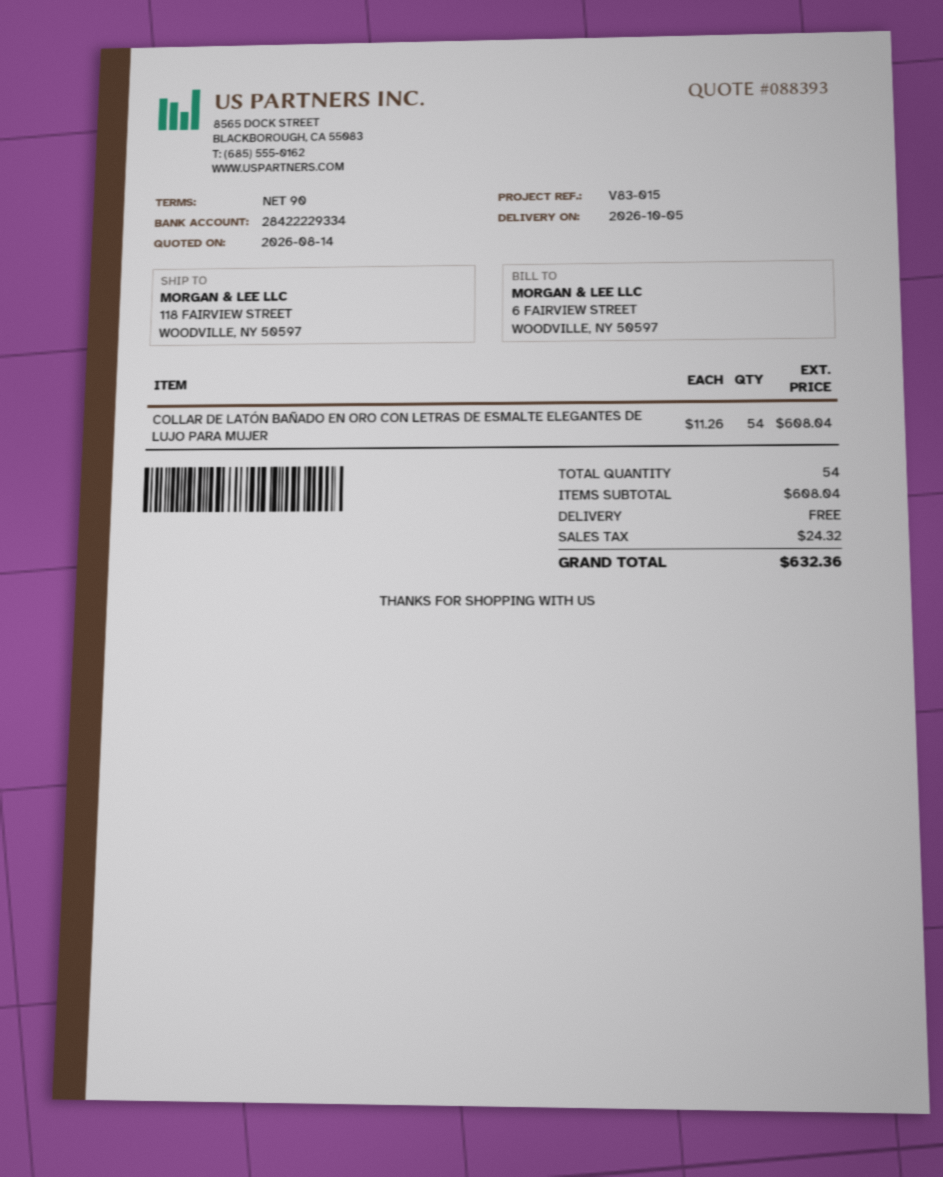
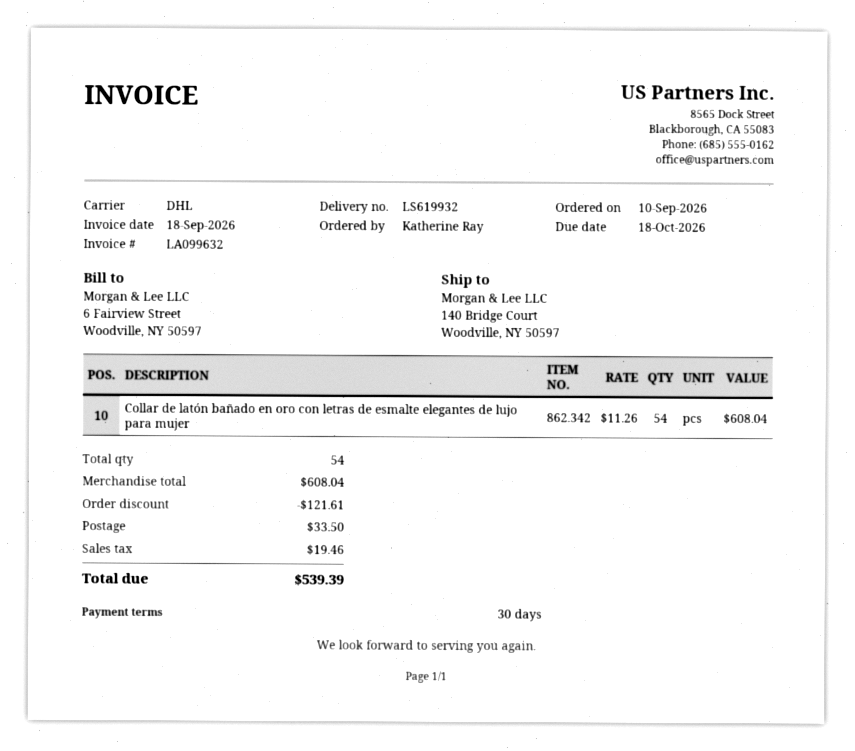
payment terms: 90 days -> 30 days
ship to: 118 FAIRVIEW STREET, WOODVILLE, NY 50597 -> 140 Bridge Court, Woodville, NY 50597
discount: none -> 121.61
shipping: 0.00 -> 33.50
tax: 24.32 -> 19.46
total: 632.36 -> 539.39

